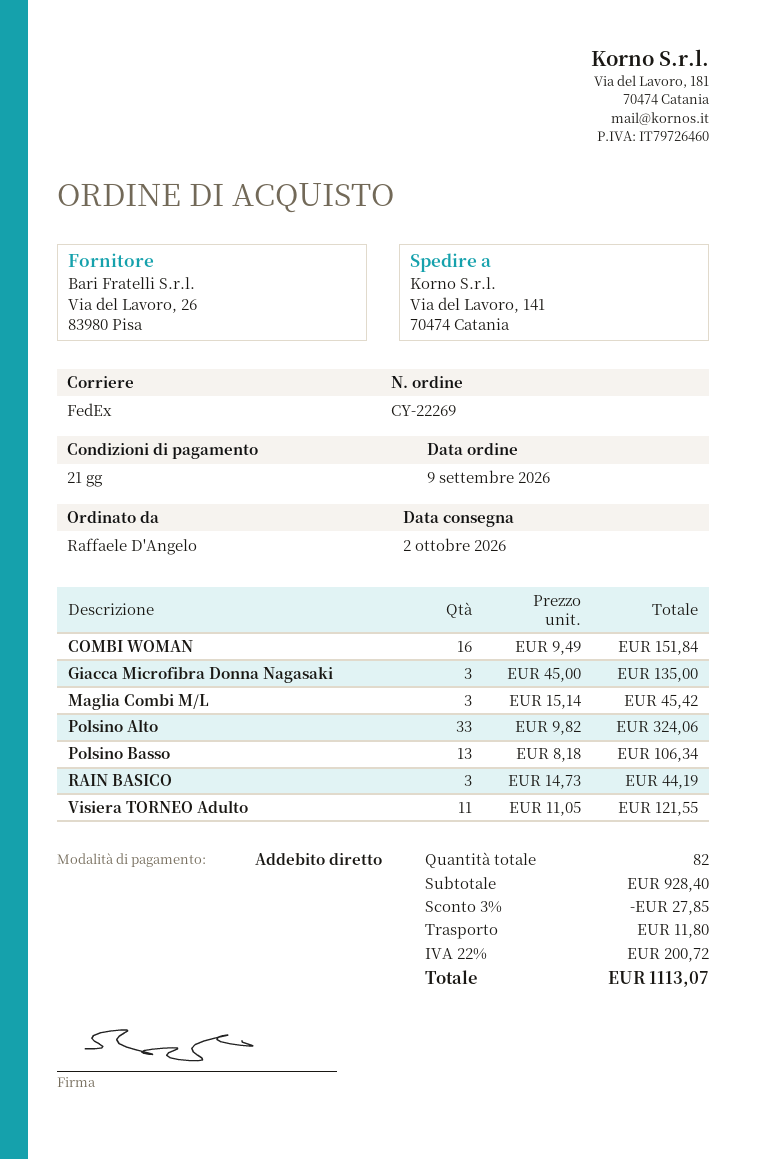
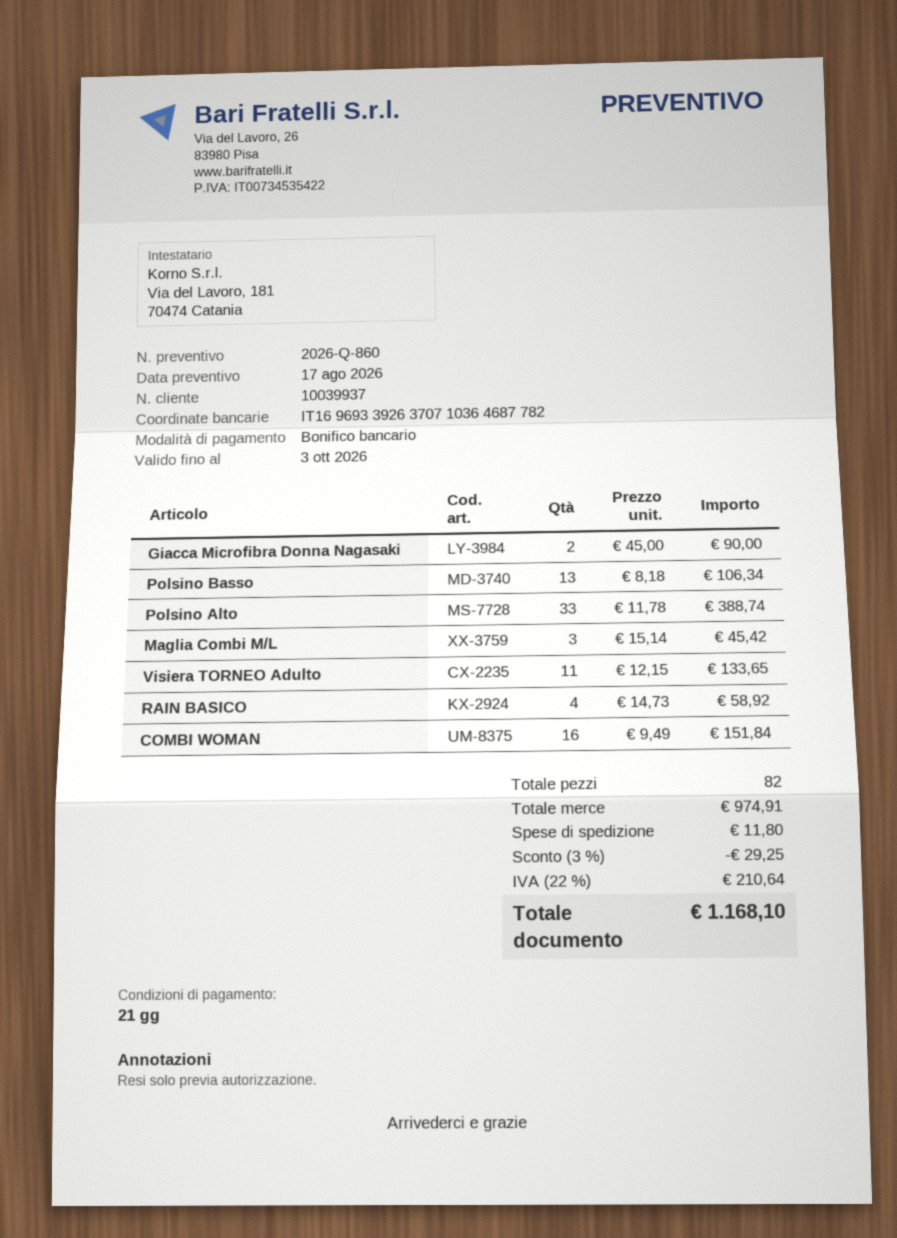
payment method: direct debit -> bank transfer
Giacca Microfibra Donna Nagasaki: 3 x 45.00 = 135.00 -> 2 x 45.00 = 90.00
Polsino Alto: 33 x 9.82 = 324.06 -> 33 x 11.78 = 388.74
RAIN BASICO: 3 x 14.73 = 44.19 -> 4 x 14.73 = 58.92
Visiera TORNEO Adulto: 11 x 11.05 = 121.55 -> 11 x 12.15 = 133.65
subtotal: 928.40 -> 974.91
discount: 3% = 27.85 -> 3% = 29.25
tax: 22% = 200.72 -> 22% = 210.64
total: 1113.07 -> 1168.10

